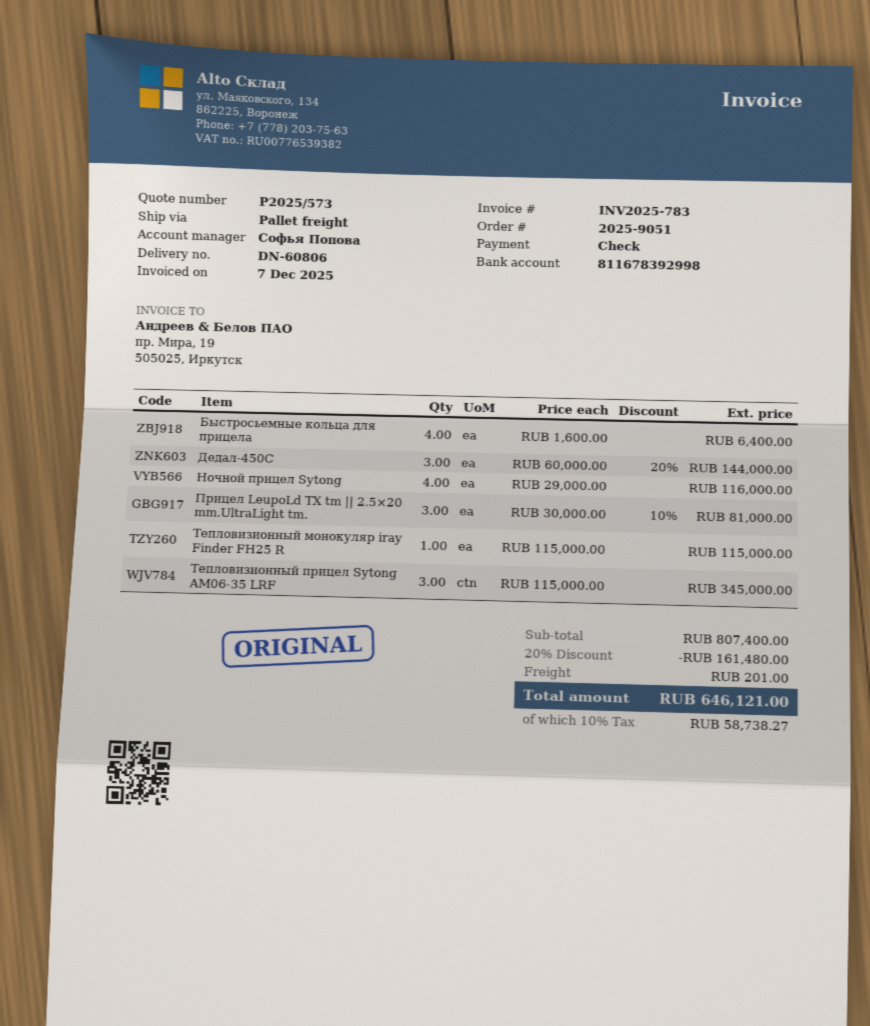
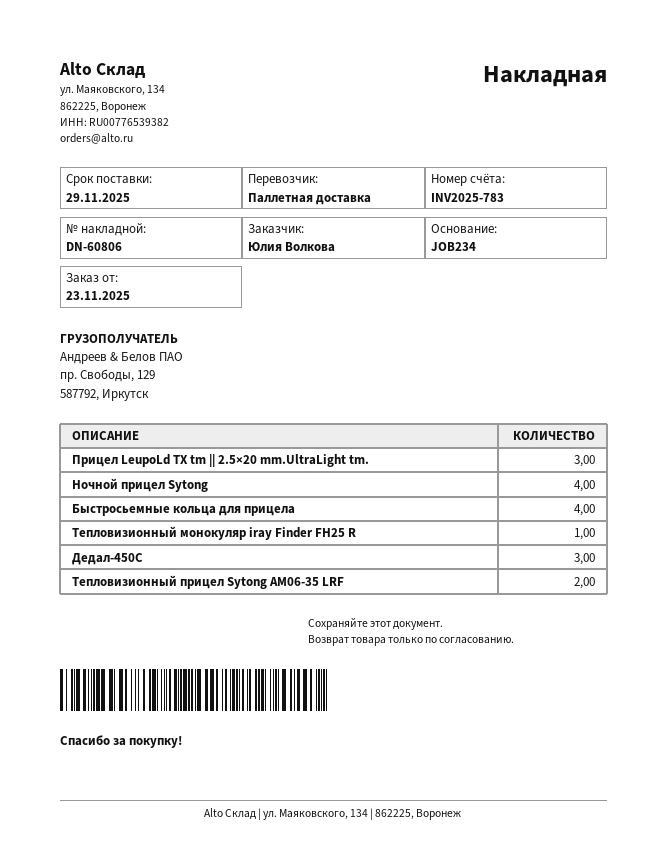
Тепловизионный прицел Sytong AM06-35 LRF: 3 -> 2

